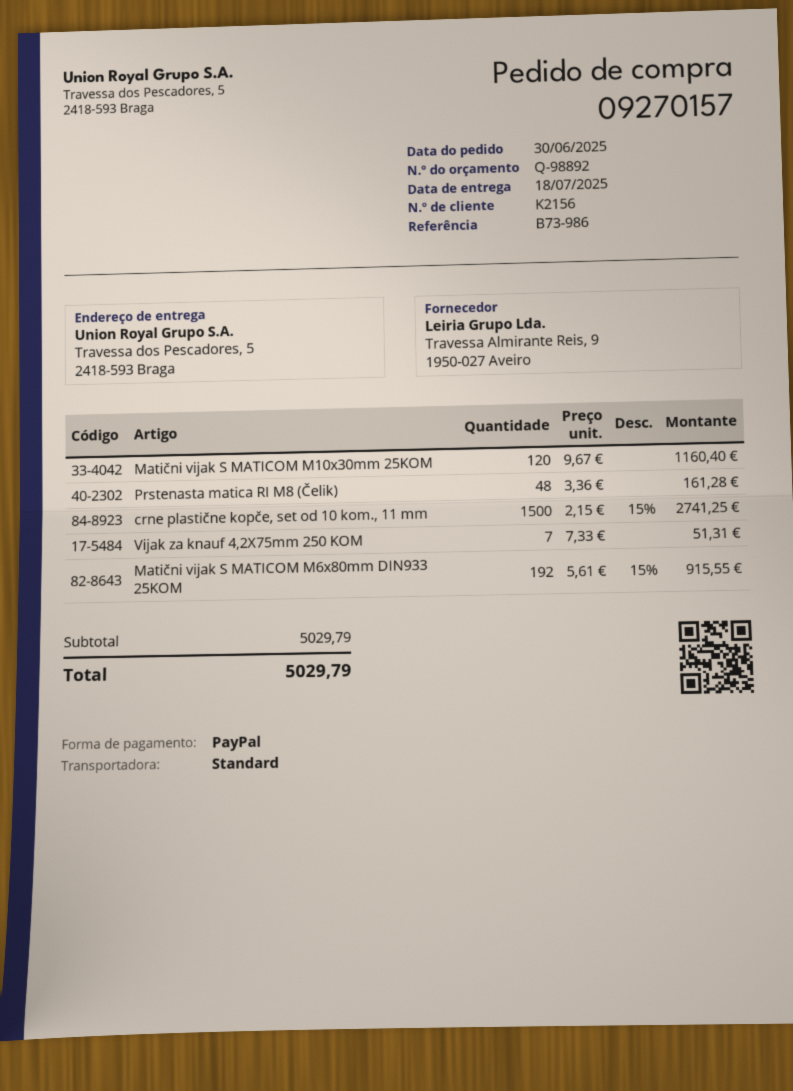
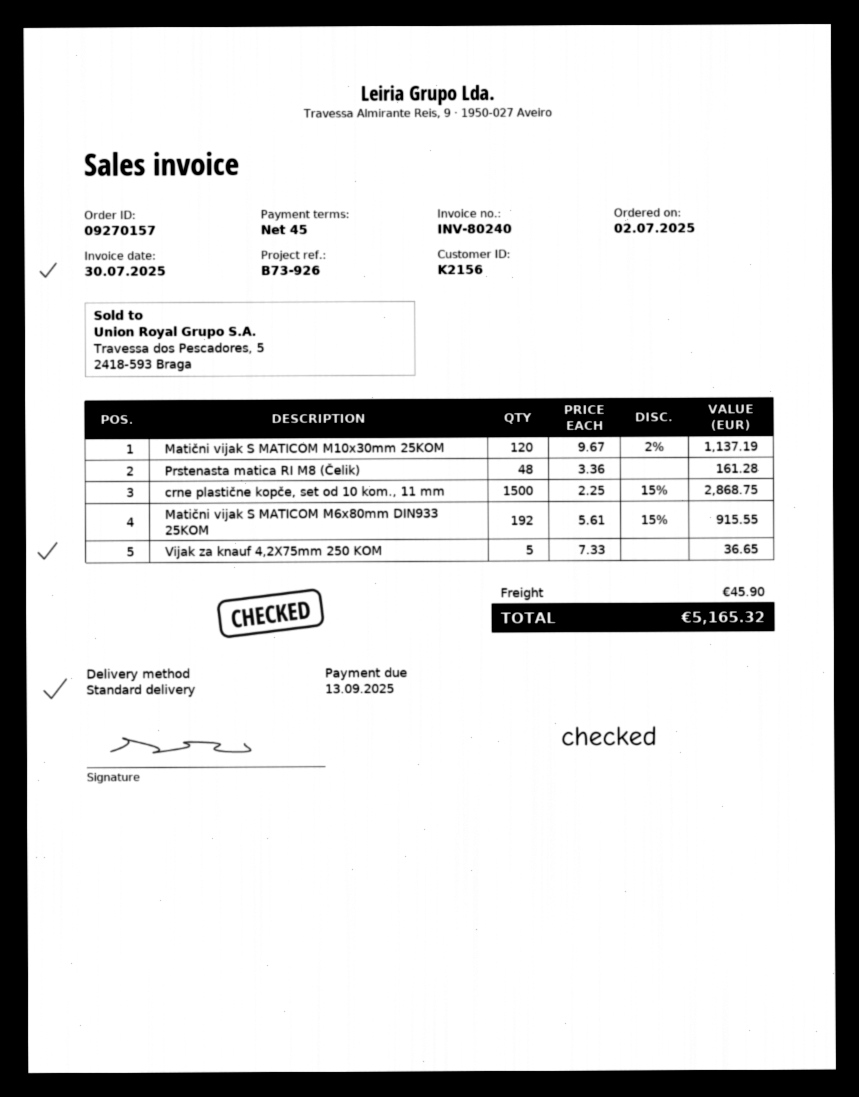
order date: 2025-06-30 -> 2025-07-02
reference: B73-986 -> B73-926
Matični vijak S MATICOM M10x30mm 25KOM: 120 x 9.67 = 1160.40 -> 120 x 9.67 - 2% = 1137.19
crne plastične kopče, set od 10 kom., 11 mm: 1500 x 2.15 - 15% = 2741.25 -> 1500 x 2.25 - 15% = 2868.75
Vijak za knauf 4,2X75mm 250 KOM: 7 x 7.33 = 51.31 -> 5 x 7.33 = 36.65
shipping: none -> 45.90
total: 5029.79 -> 5165.32

